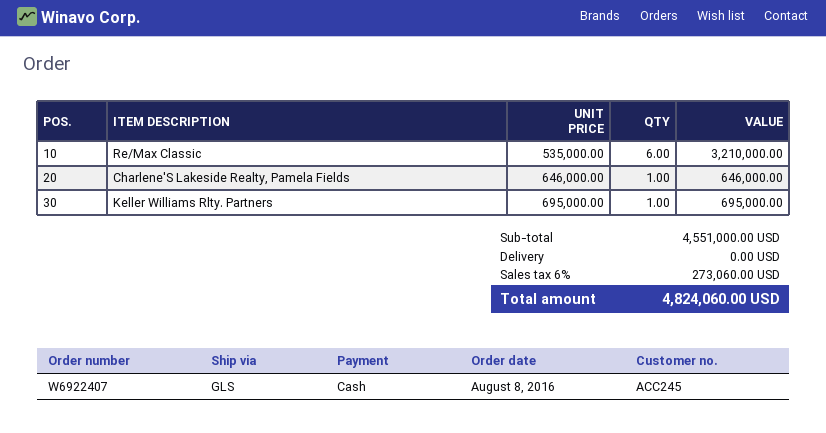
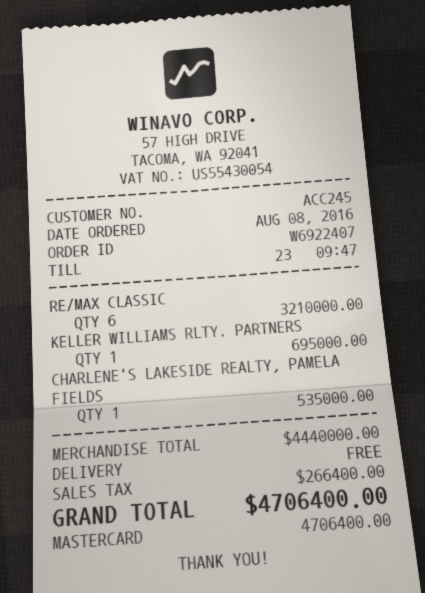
payment method: cash -> Mastercard
Charlene'S Lakeside Realty, Pamela Fields: 1 for 646000.00 -> 1 for 535000.00
subtotal: 4551000.00 -> 4440000.00
tax: 273060.00 -> 266400.00
total: 4824060.00 -> 4706400.00

